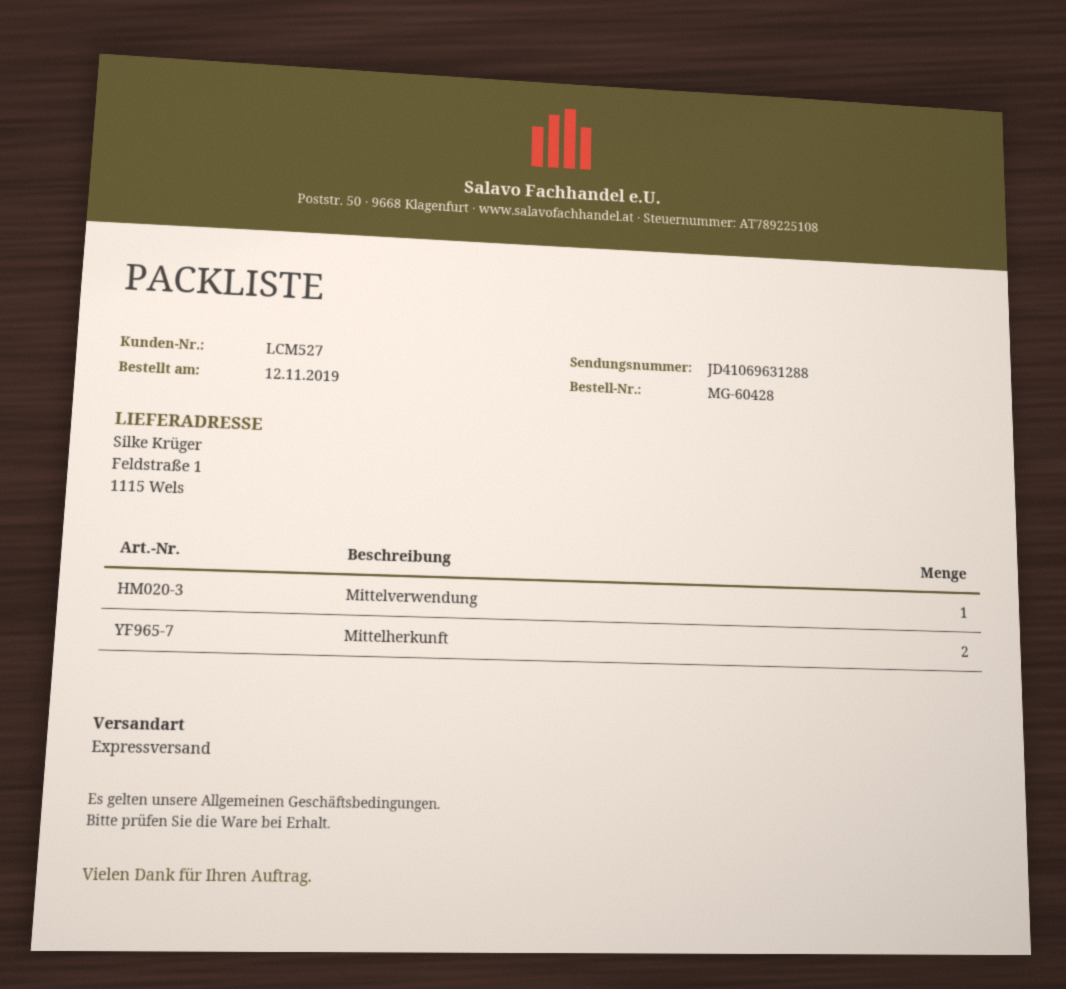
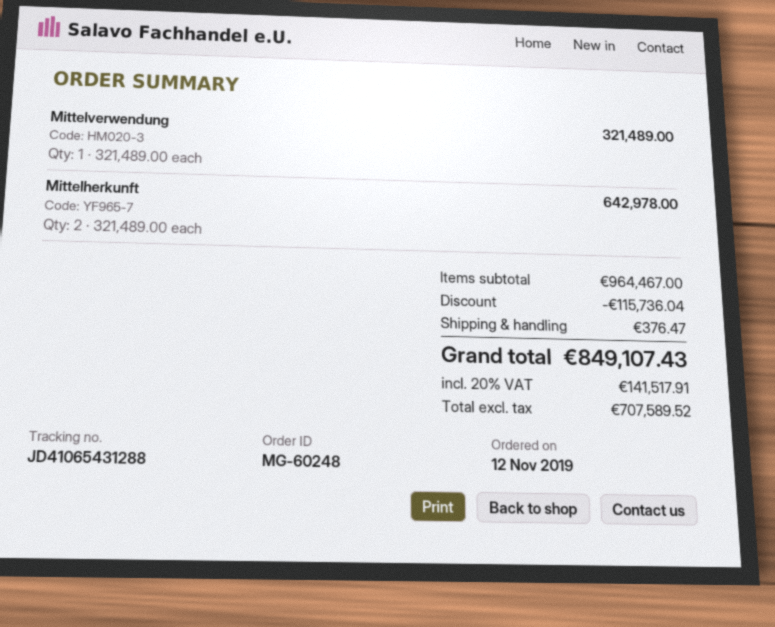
order number: MG-60428 -> MG-60248
tracking number: JD41069631288 -> JD41065431288

